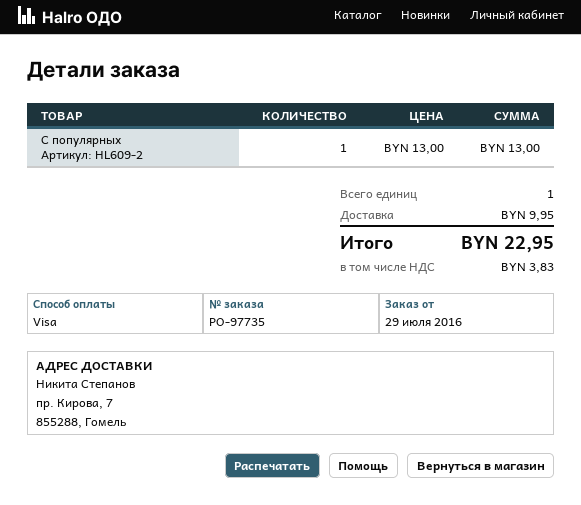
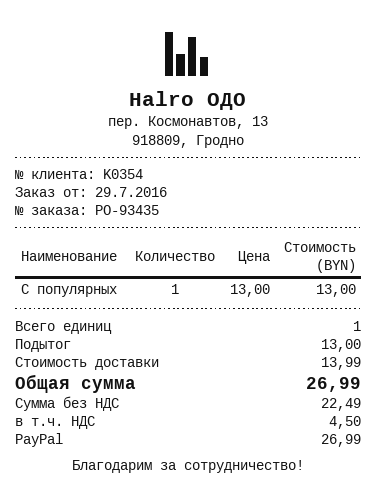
order number: PO-97735 -> PO-93435
payment method: Visa -> PayPal
shipping: 9.95 -> 13.99
tax: 3.83 -> 4.50
total: 22.95 -> 26.99

